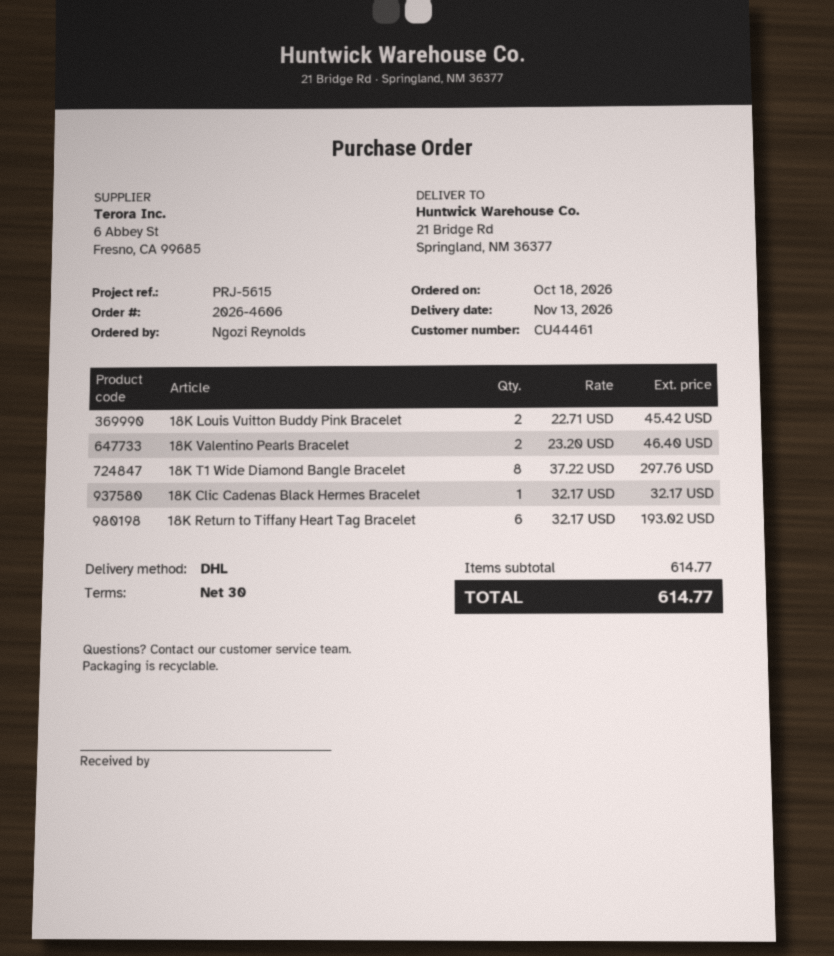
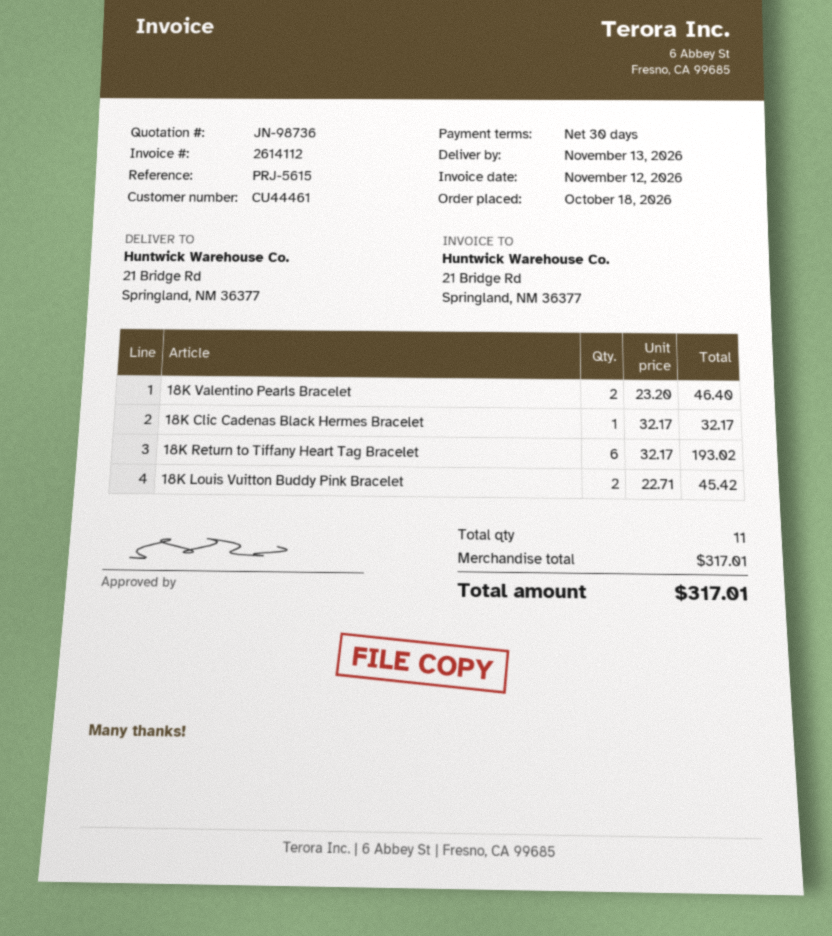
18K T1 Wide Diamond Bangle Bracelet: 8 x 37.22 = 297.76 -> none
subtotal: 614.77 -> 317.01
total: 614.77 -> 317.01

